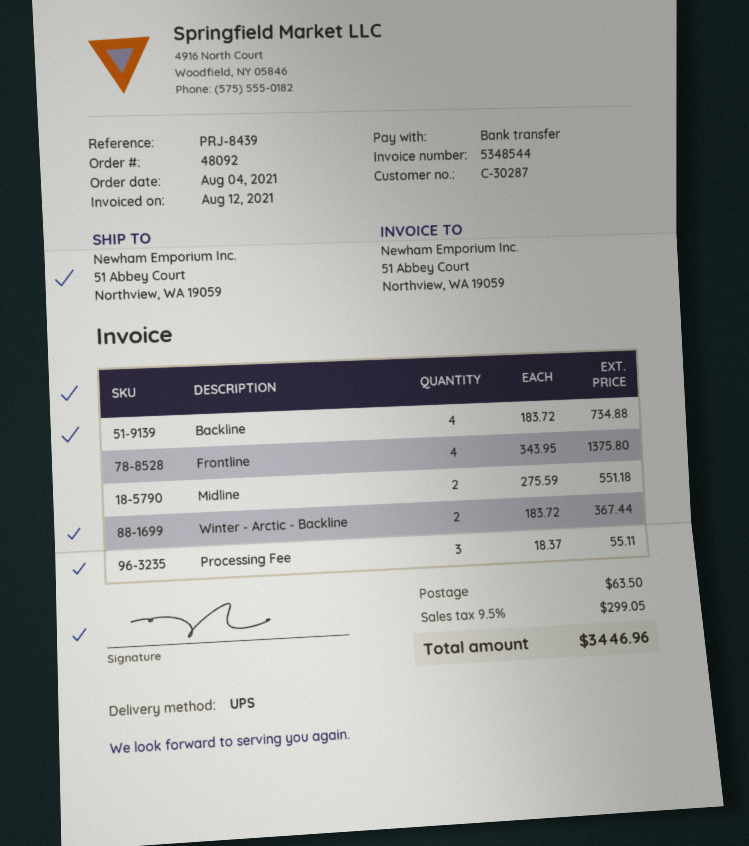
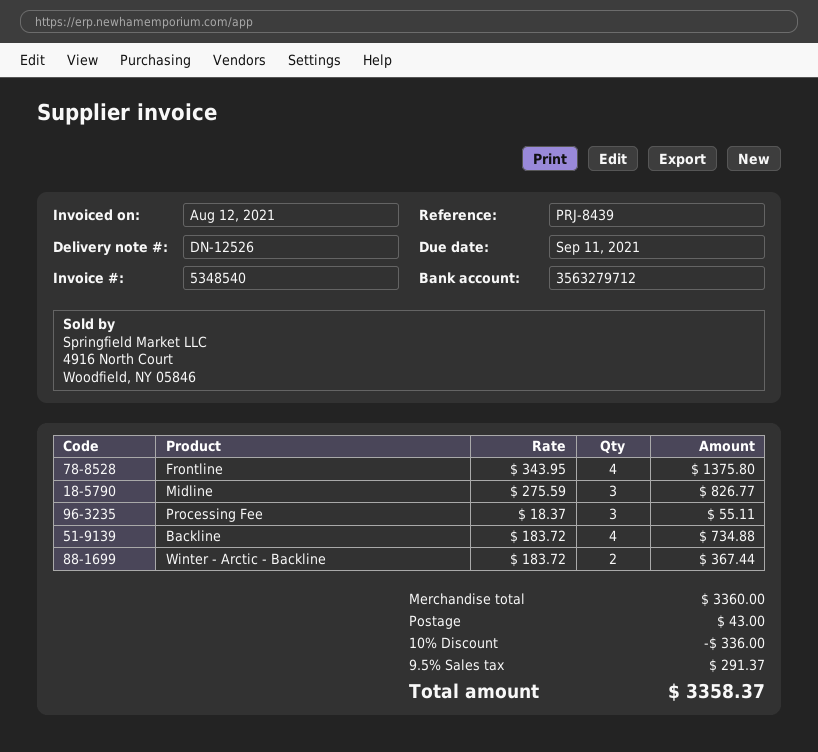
invoice number: 5348544 -> 5348540
Midline: 2 x 275.59 = 551.18 -> 3 x 275.59 = 826.77
discount: none -> 10% = 336.00
shipping: 63.50 -> 43.00
tax: 9.5% = 299.05 -> 9.5% = 291.37
total: 3446.96 -> 3358.37

